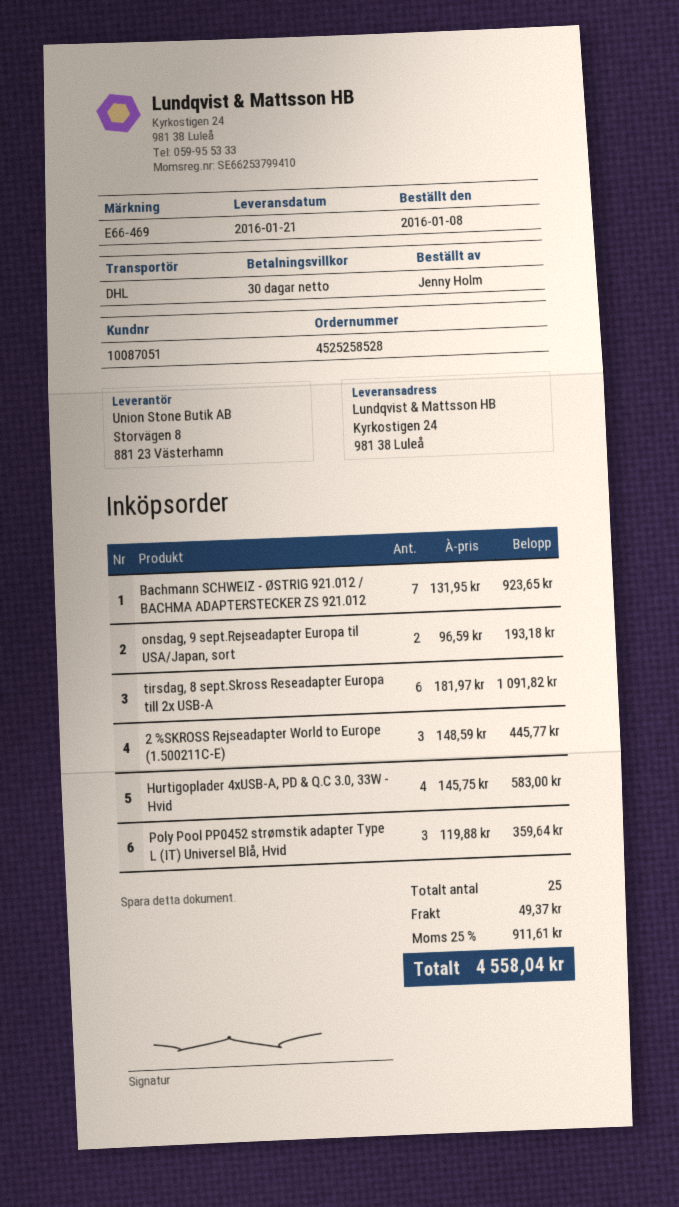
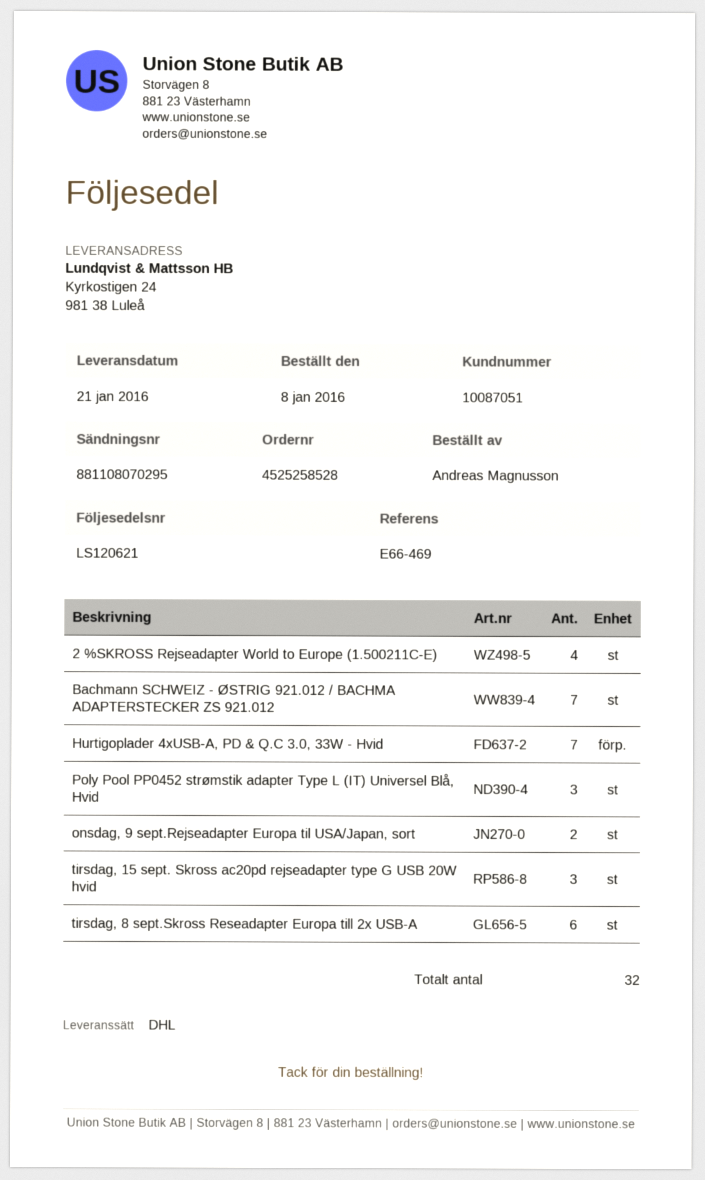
ordered by: Jenny Holm -> Andreas Magnusson
2 %SKROSS Rejseadapter World to Europe (1.500211C-E): 3 -> 4
Hurtigoplader 4xUSB-A, PD & Q.C 3.0, 33W - Hvid: 4 -> 7
tirsdag, 15 sept. Skross ac20pd rejseadapter type G USB 20W hvid: none -> 3
total quantity: 25 -> 32

